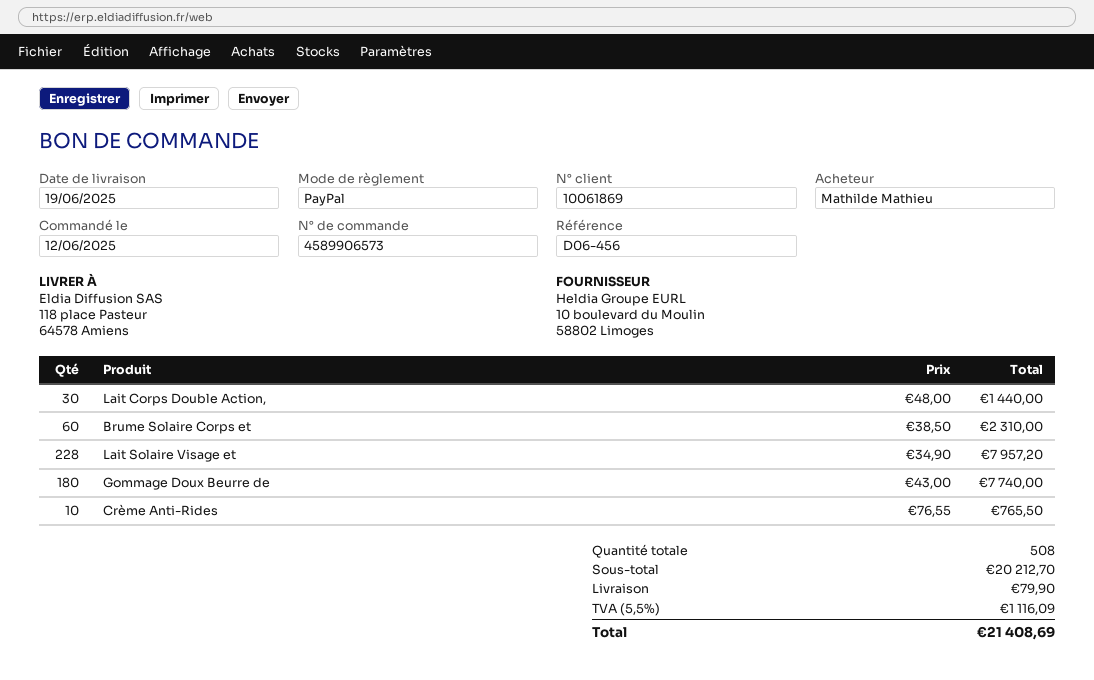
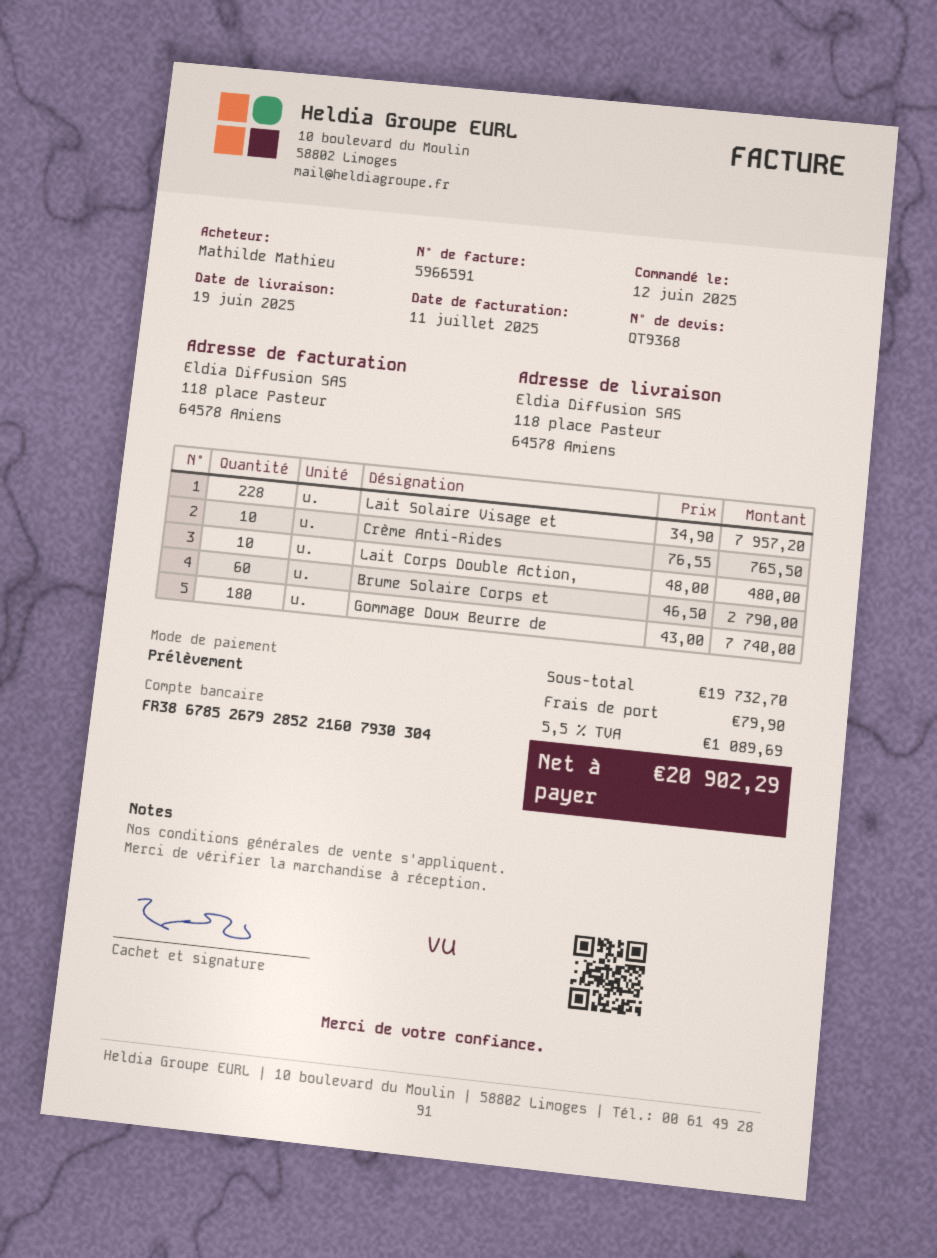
payment method: PayPal -> direct debit
Lait Corps Double Action,: 30 x 48.00 = 1440.00 -> 10 x 48.00 = 480.00
Brume Solaire Corps et: 60 x 38.50 = 2310.00 -> 60 x 46.50 = 2790.00
subtotal: 20212.70 -> 19732.70
tax: 5.5% = 1116.09 -> 5.5% = 1089.69
total: 21408.69 -> 20902.29

